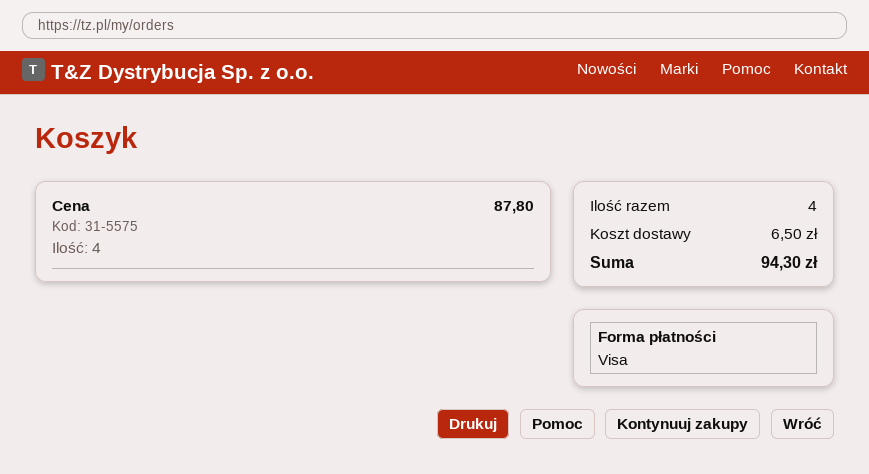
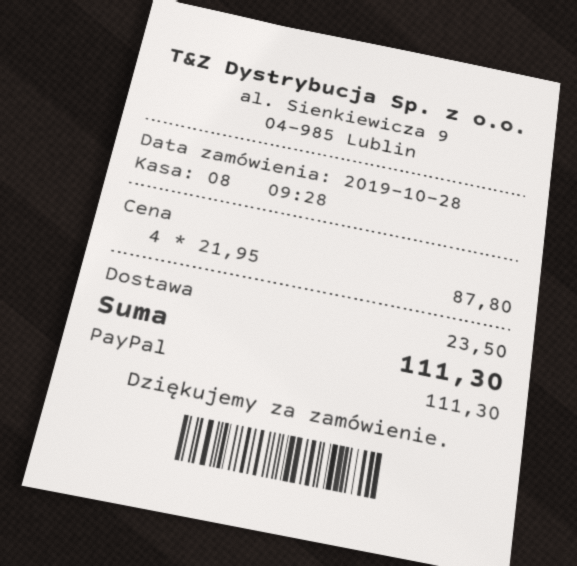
payment method: Visa -> PayPal
shipping: 6.50 -> 23.50
total: 94.30 -> 111.30

